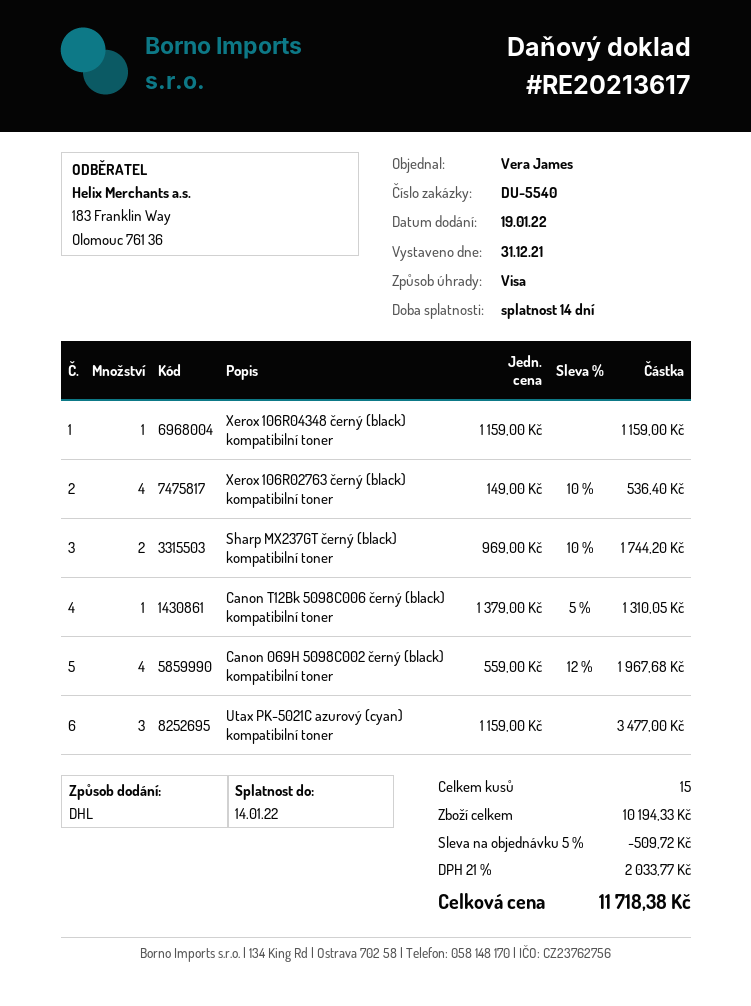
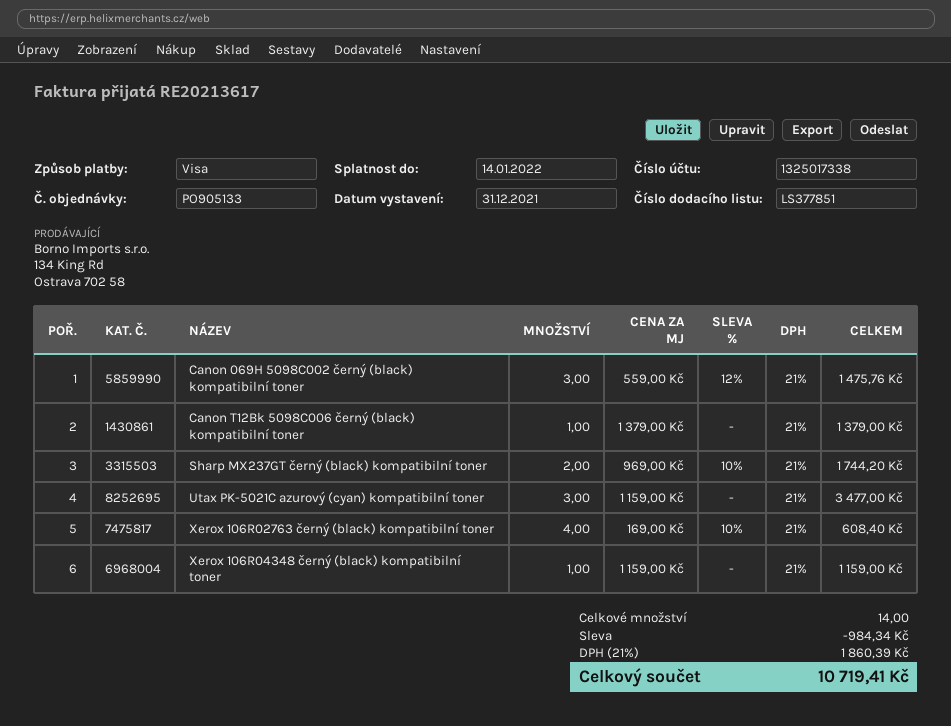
Xerox 106R02763 černý (black) kompatibilní toner: 4 x 149.00 - 10% = 536.40 -> 4 x 169.00 - 10% = 608.40
Canon T12Bk 5098C006 černý (black) kompatibilní toner: 1 x 1379.00 - 5% = 1310.05 -> 1 x 1379.00 = 1379.00
Canon 069H 5098C002 černý (black) kompatibilní toner: 4 x 559.00 - 12% = 1967.68 -> 3 x 559.00 - 12% = 1475.76
total quantity: 15 -> 14
discount: 509.72 -> 984.34
tax: 21% = 2033.77 -> 21% = 1860.39
total: 11718.38 -> 10719.41

